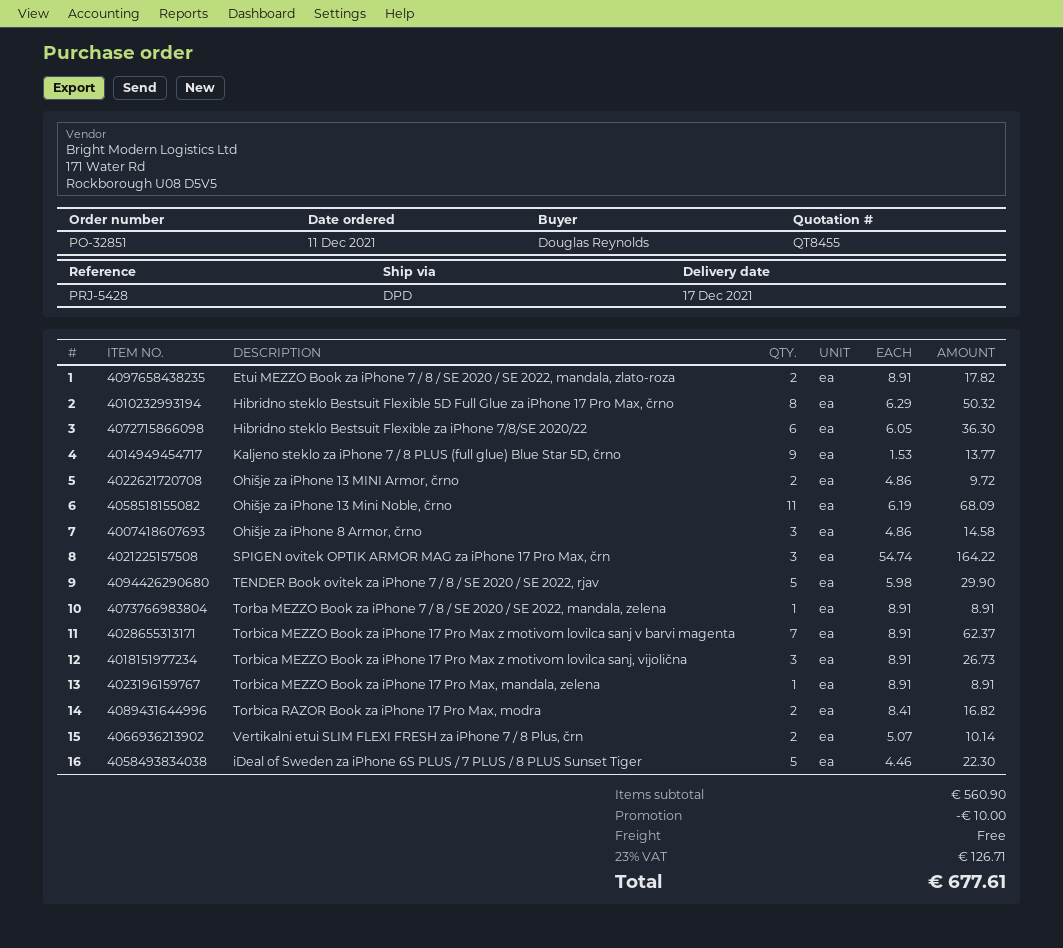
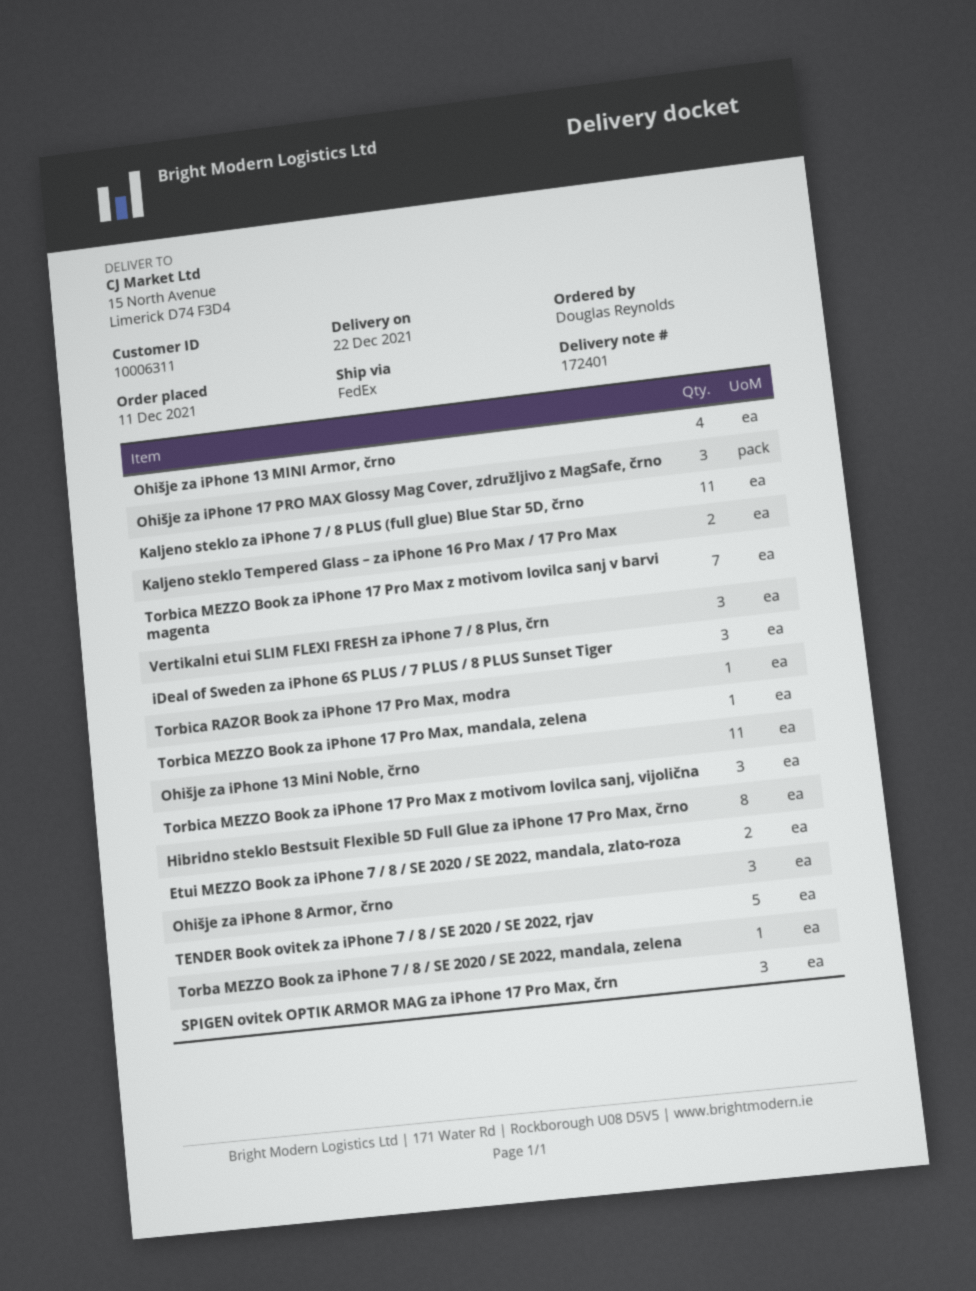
delivery date: 2021-12-17 -> 2021-12-22
shipping method: DPD -> FedEx
Hibridno steklo Bestsuit Flexible za iPhone 7/8/SE 2020/22: 6 -> none
Kaljeno steklo za iPhone 7 / 8 PLUS (full glue) Blue Star 5D, črno: 9 -> 11
Ohišje za iPhone 13 MINI Armor, črno: 2 -> 4
Torbica RAZOR Book za iPhone 17 Pro Max, modra: 2 -> 1
Vertikalni etui SLIM FLEXI FRESH za iPhone 7 / 8 Plus, črn: 2 -> 3
iDeal of Sweden za iPhone 6S PLUS / 7 PLUS / 8 PLUS Sunset Tiger: 5 -> 3
Ohišje za iPhone 17 PRO MAX Glossy Mag Cover, združljivo z MagSafe, črno: none -> 3
Kaljeno steklo Tempered Glass – za iPhone 16 Pro Max / 17 Pro Max: none -> 2

